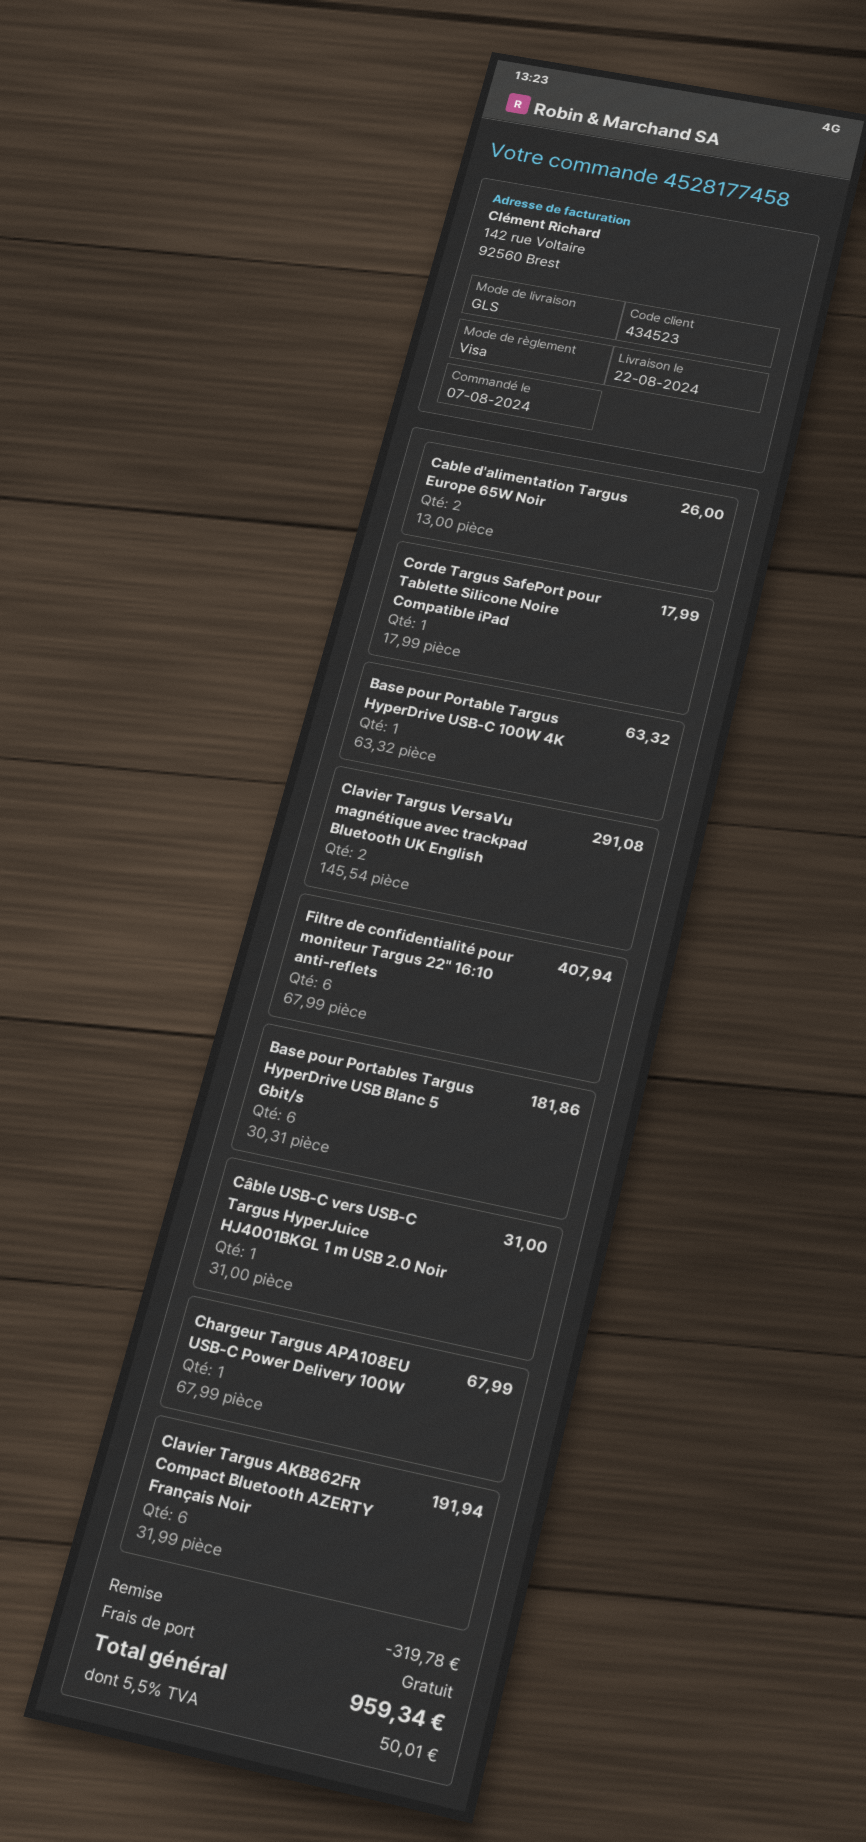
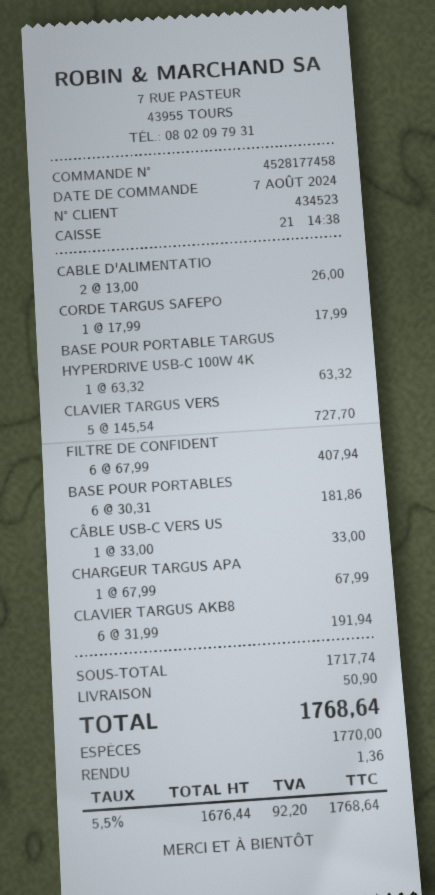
payment method: Visa -> cash
Clavier Targus VersaVu magnétique avec trackpad Bluetooth UK English: 2 x 145.54 = 291.08 -> 5 x 145.54 = 727.70
Câble USB-C vers USB-C Targus HyperJuice HJ4001BKGL 1 m USB 2.0 Noir: 1 x 31.00 = 31.00 -> 1 x 33.00 = 33.00
discount: 319.78 -> none
shipping: 0.00 -> 50.90
tax: 5.5% = 50.01 -> 5.5% = 92.20
total: 959.34 -> 1768.64

